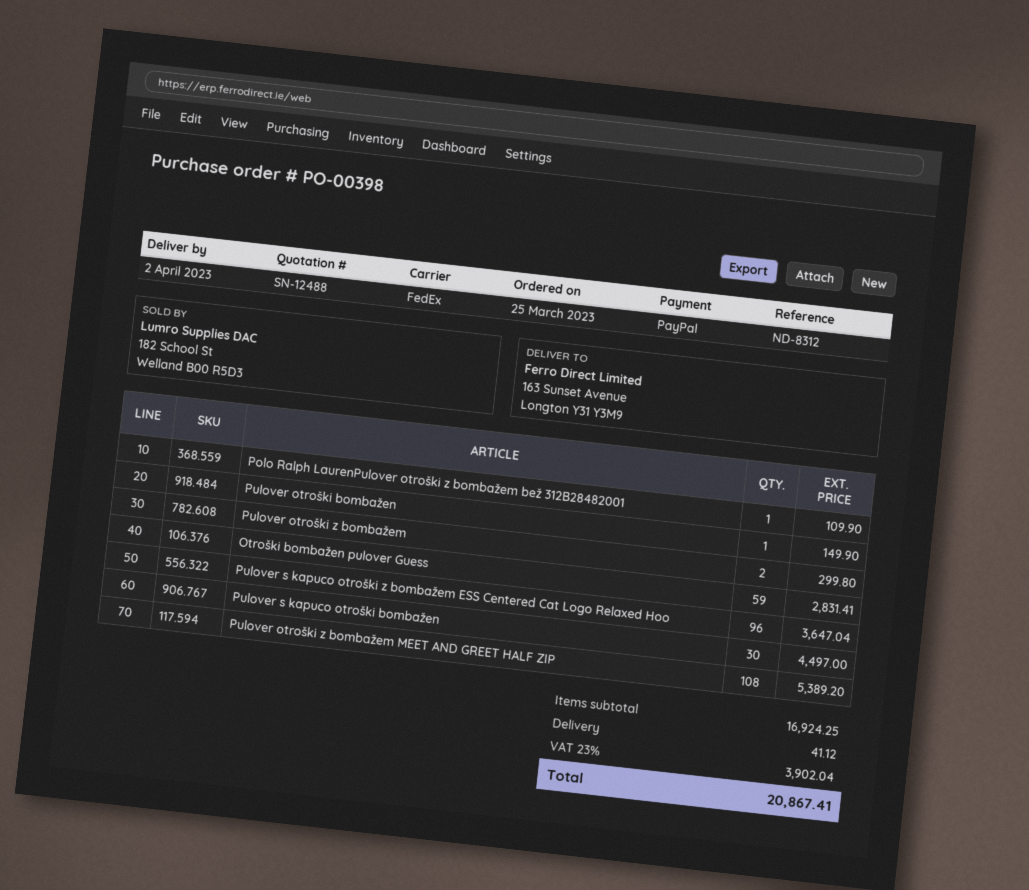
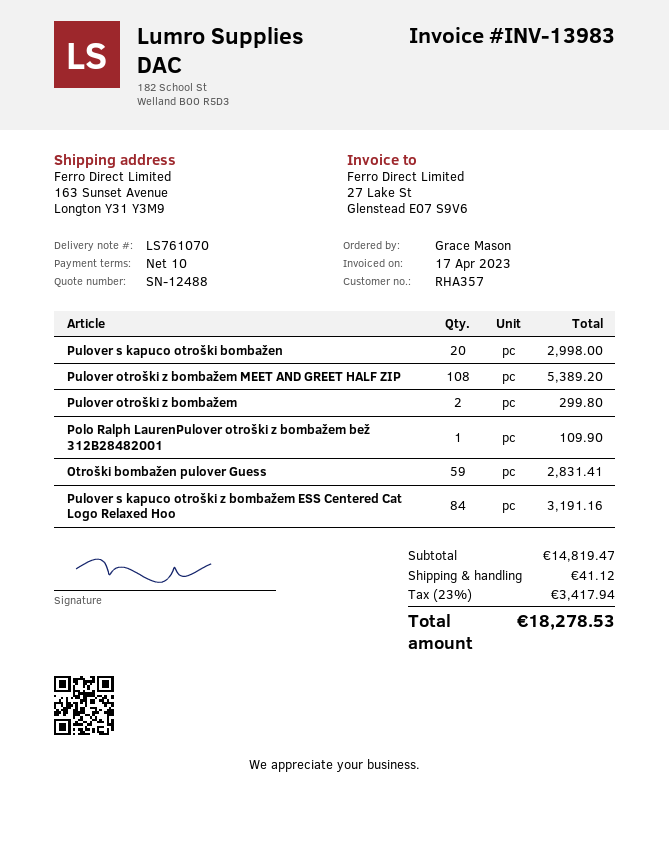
Pulover otroški bombažen: 1 for 149.90 -> none
Pulover s kapuco otroški z bombažem ESS Centered Cat Logo Relaxed Hoo: 96 for 3647.04 -> 84 for 3191.16
Pulover s kapuco otroški bombažen: 30 for 4497.00 -> 20 for 2998.00
subtotal: 16924.25 -> 14819.47
tax: 23% = 3902.04 -> 23% = 3417.94
total: 20867.41 -> 18278.53

